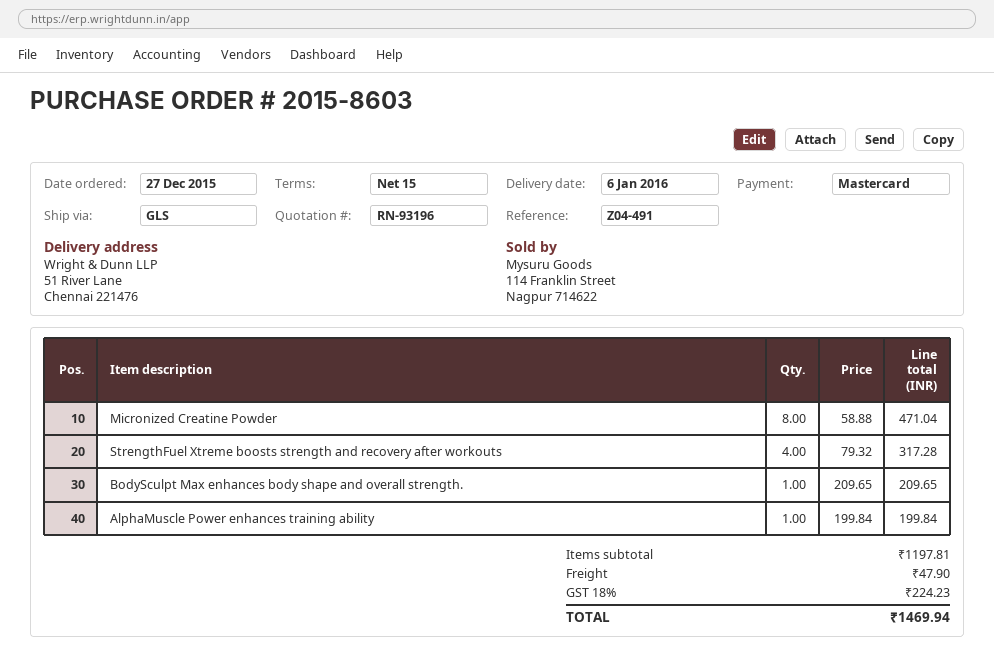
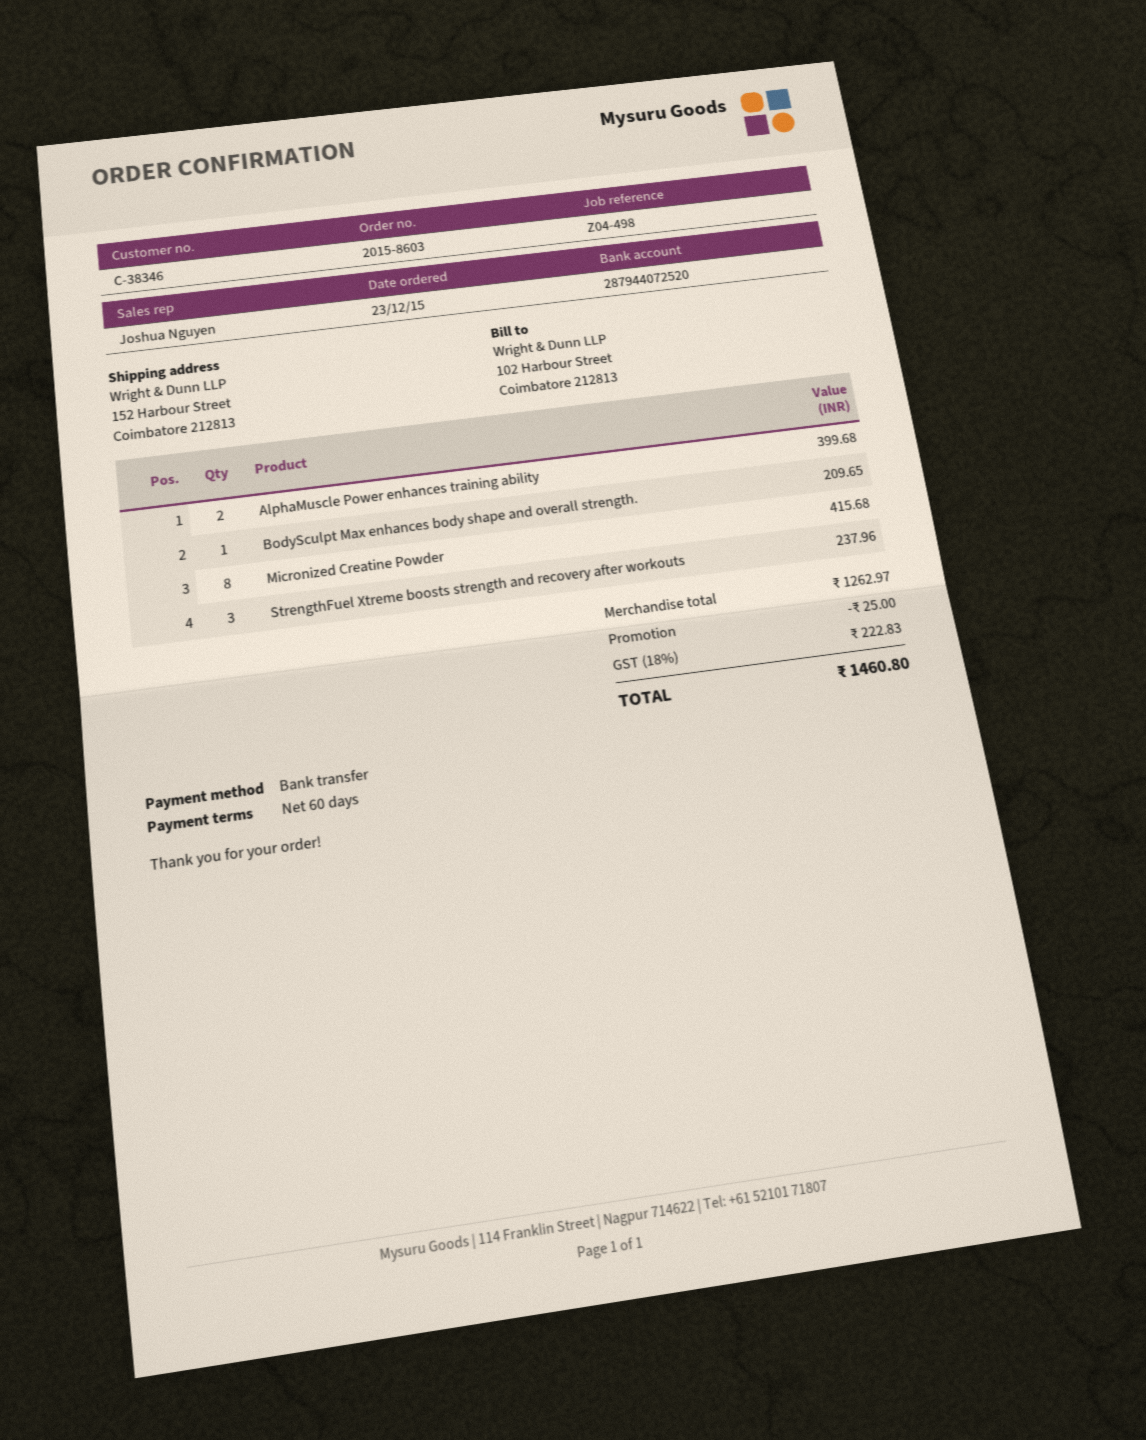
order date: 2015-12-27 -> 2015-12-23
payment terms: 15 days -> 60 days
reference: Z04-491 -> Z04-498
payment method: Mastercard -> bank transfer
ship to: 51 River Lane, Chennai 221476 -> 152 Harbour Street, Coimbatore 212813
Micronized Creatine Powder: 8 for 471.04 -> 8 for 415.68
StrengthFuel Xtreme boosts strength and recovery after workouts: 4 for 317.28 -> 3 for 237.96
AlphaMuscle Power enhances training ability: 1 for 199.84 -> 2 for 399.68
subtotal: 1197.81 -> 1262.97
discount: none -> 25.00
shipping: 47.90 -> none
tax: 18% = 224.23 -> 18% = 222.83
total: 1469.94 -> 1460.80

